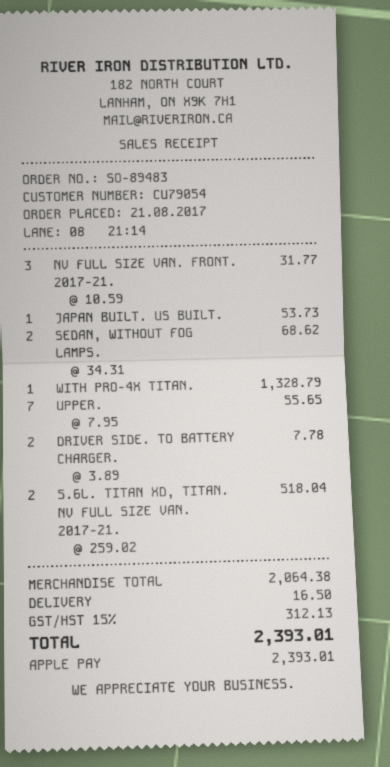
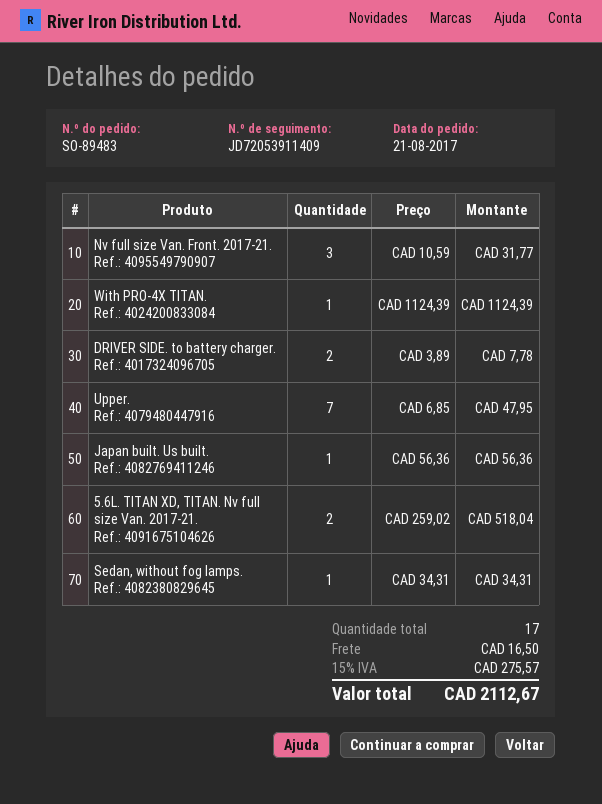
JAPAN BUILT. US BUILT.: 1 x 53.73 = 53.73 -> 1 x 56.36 = 56.36
SEDAN, WITHOUT FOG LAMPS.: 2 x 34.31 = 68.62 -> 1 x 34.31 = 34.31
WITH PRO-4X TITAN.: 1 x 1328.79 = 1328.79 -> 1 x 1124.39 = 1124.39
UPPER.: 7 x 7.95 = 55.65 -> 7 x 6.85 = 47.95
tax: 15% = 312.13 -> 15% = 275.57
total: 2393.01 -> 2112.67

